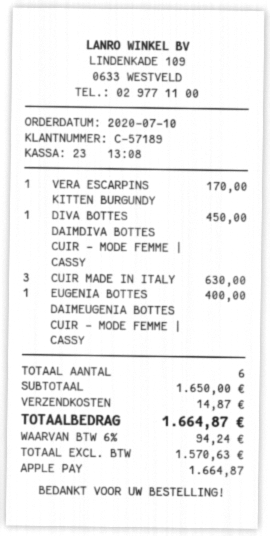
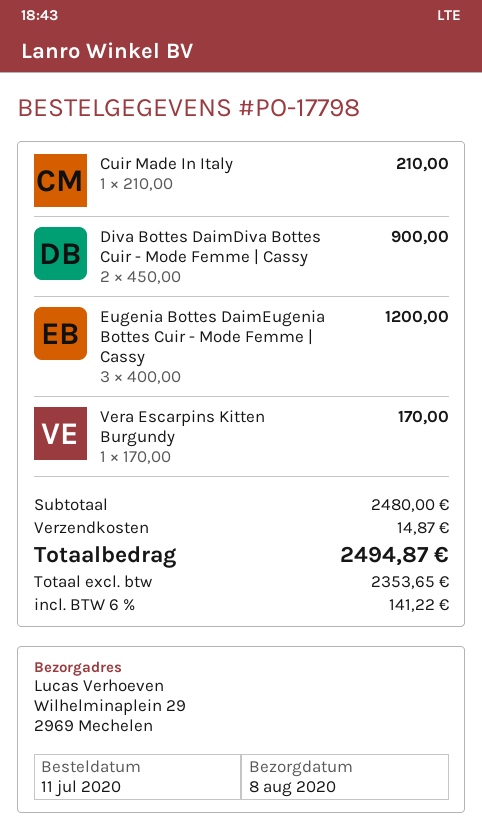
order date: 2020-07-10 -> 2020-07-11
DIVA BOTTES DAIMDIVA BOTTES CUIR - MODE FEMME | CASSY: 1 for 450.00 -> 2 for 900.00
CUIR MADE IN ITALY: 3 for 630.00 -> 1 for 210.00
EUGENIA BOTTES DAIMEUGENIA BOTTES CUIR - MODE FEMME | CASSY: 1 for 400.00 -> 3 for 1200.00
subtotal: 1650.00 -> 2480.00
net: 1570.63 -> 2353.65
tax: 6% = 94.24 -> 6% = 141.22
total: 1664.87 -> 2494.87

